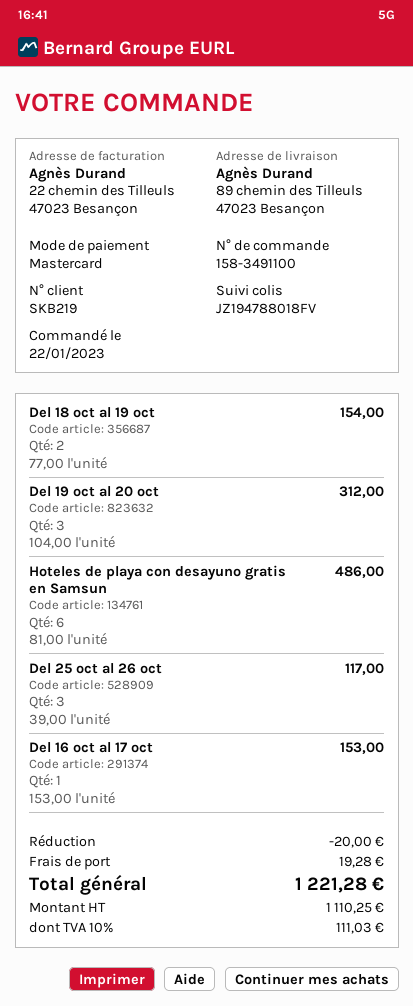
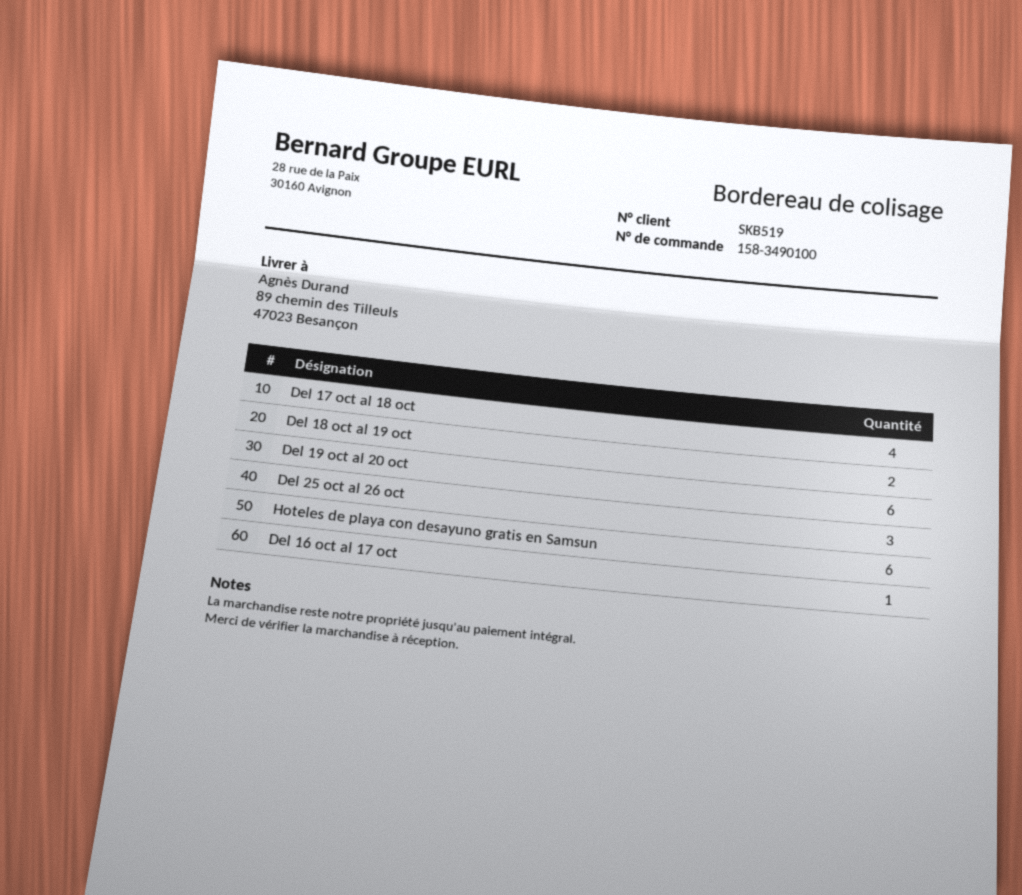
order number: 158-3491100 -> 158-3490100
customer number: SKB219 -> SKB519
Del 19 oct al 20 oct: 3 -> 6
Del 17 oct al 18 oct: none -> 4

